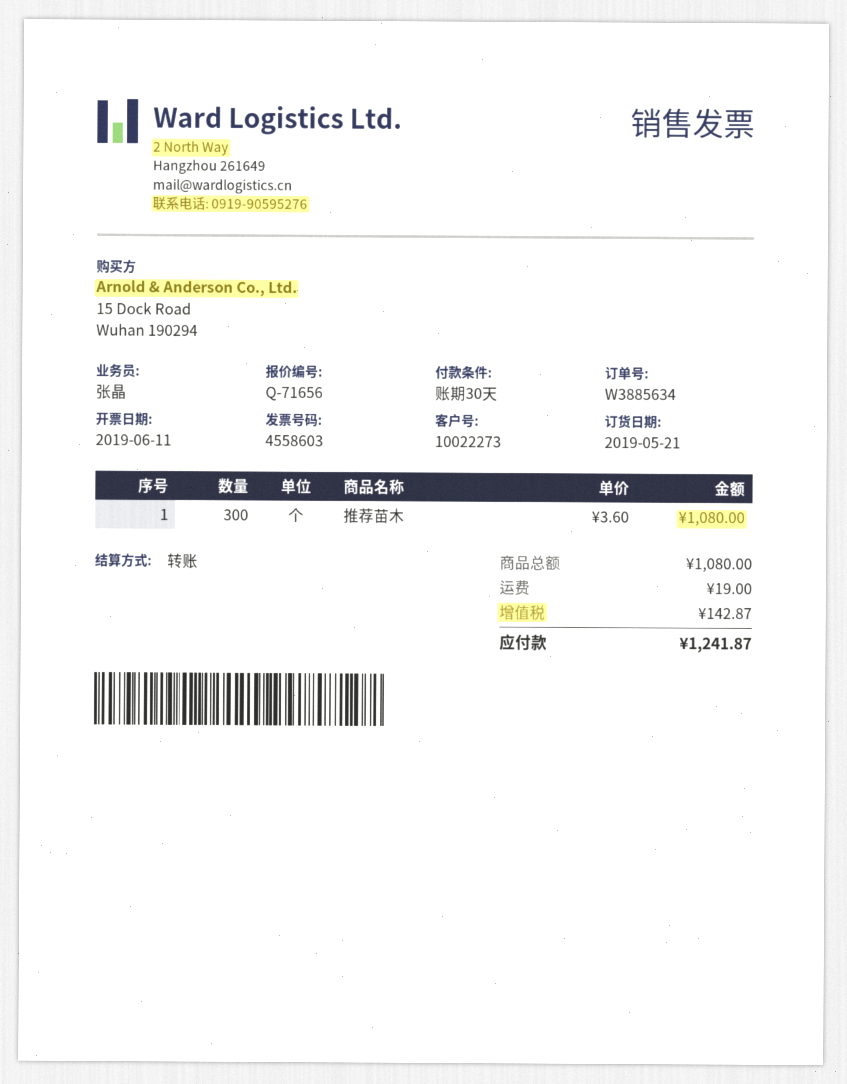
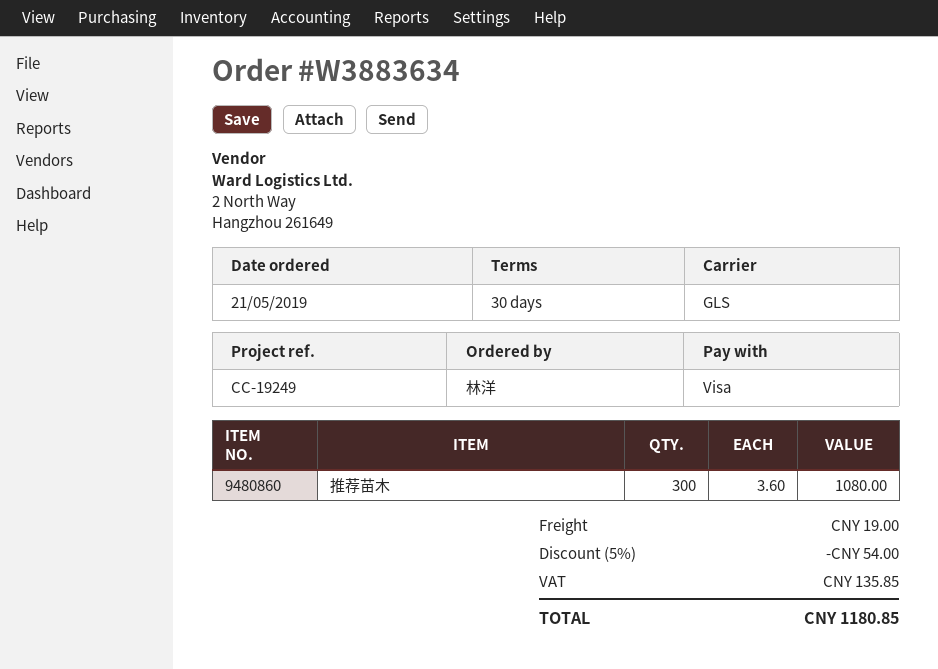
order number: W3885634 -> W3883634
payment method: bank transfer -> Visa
discount: none -> 5% = 54.00
tax: 142.87 -> 135.85
total: 1241.87 -> 1180.85

